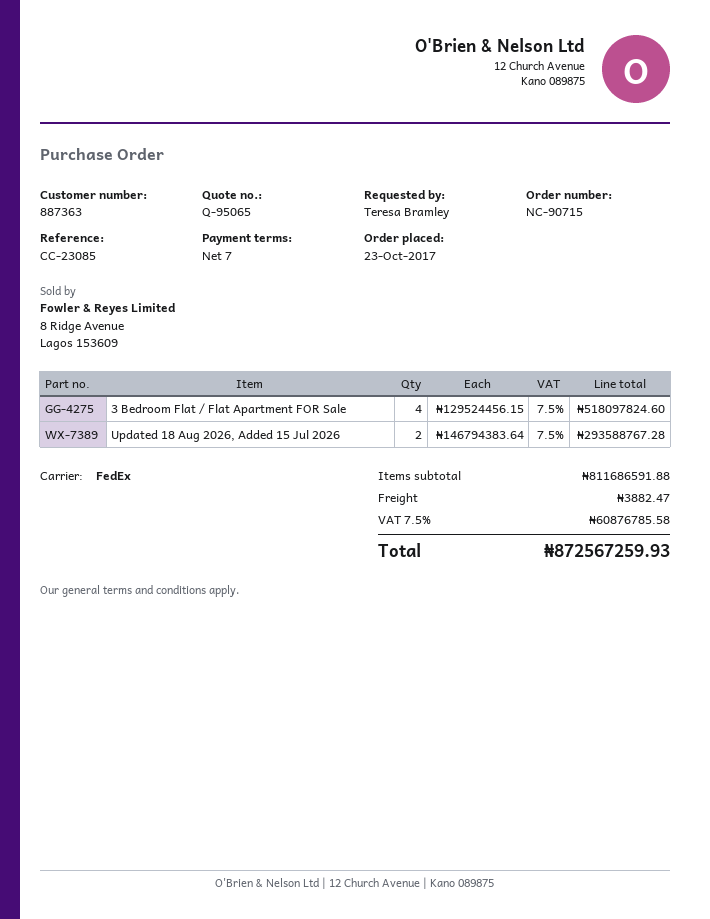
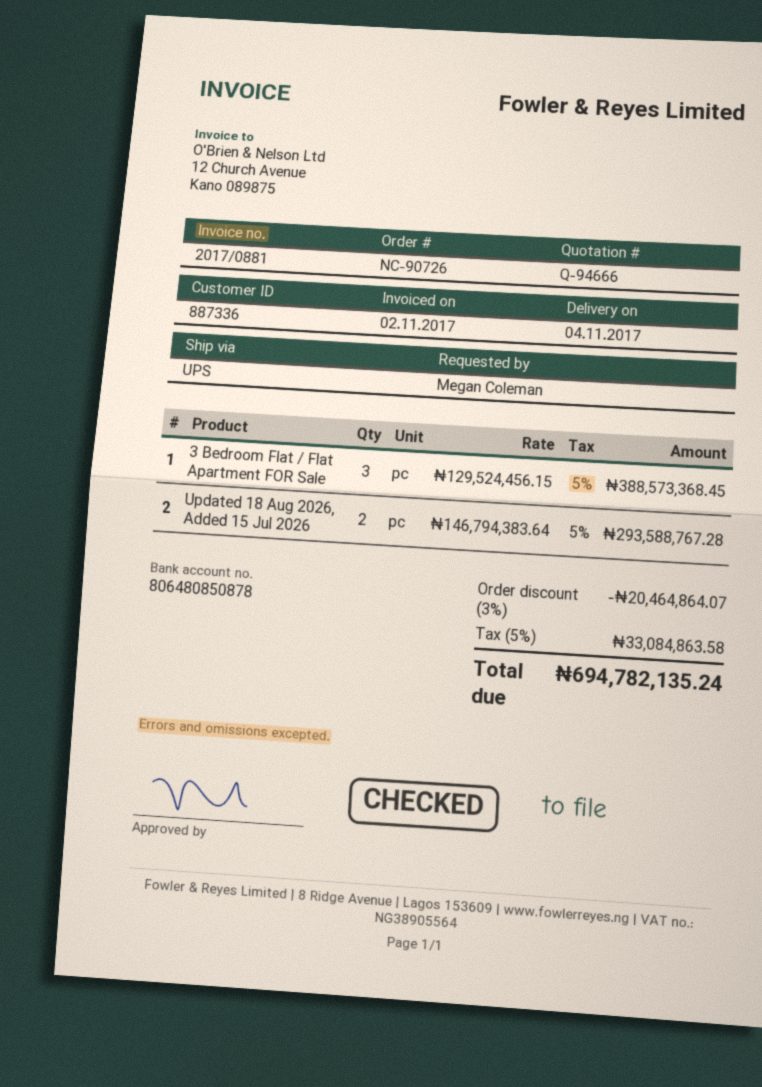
quote number: Q-95065 -> Q-94666
order number: NC-90715 -> NC-90726
customer number: 887363 -> 887336
ordered by: Teresa Bramley -> Megan Coleman
shipping method: FedEx -> UPS
3 Bedroom Flat / Flat Apartment FOR Sale: 4 x 129524456.15 = 518097824.60 -> 3 x 129524456.15 = 388573368.45
discount: none -> 3% = 20464864.07
shipping: 3882.47 -> none
tax: 7.5% = 60876785.58 -> 5% = 33084863.58
total: 872567259.93 -> 694782135.24

